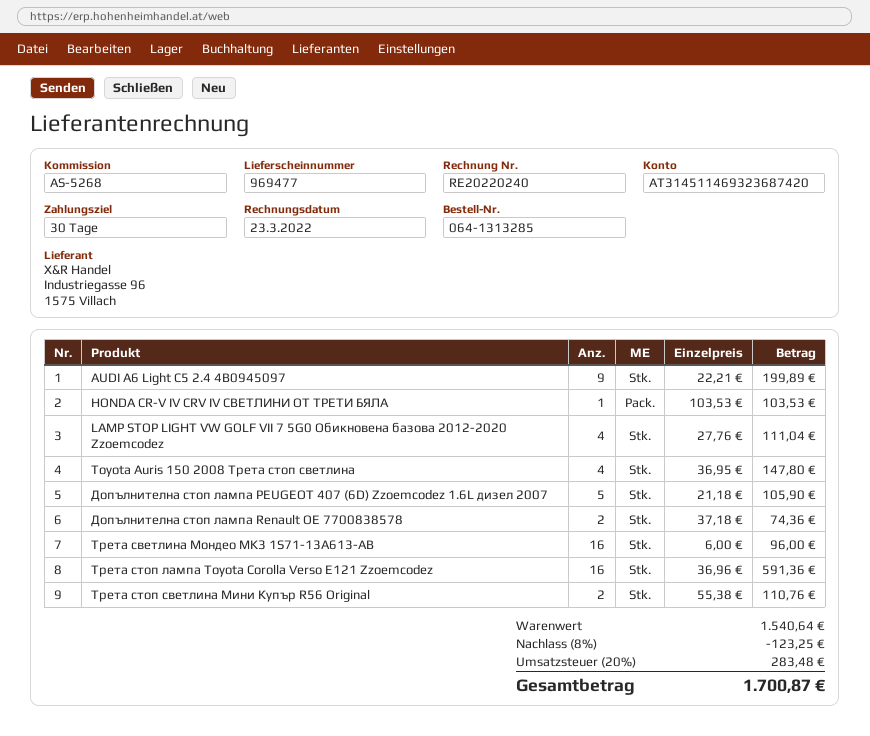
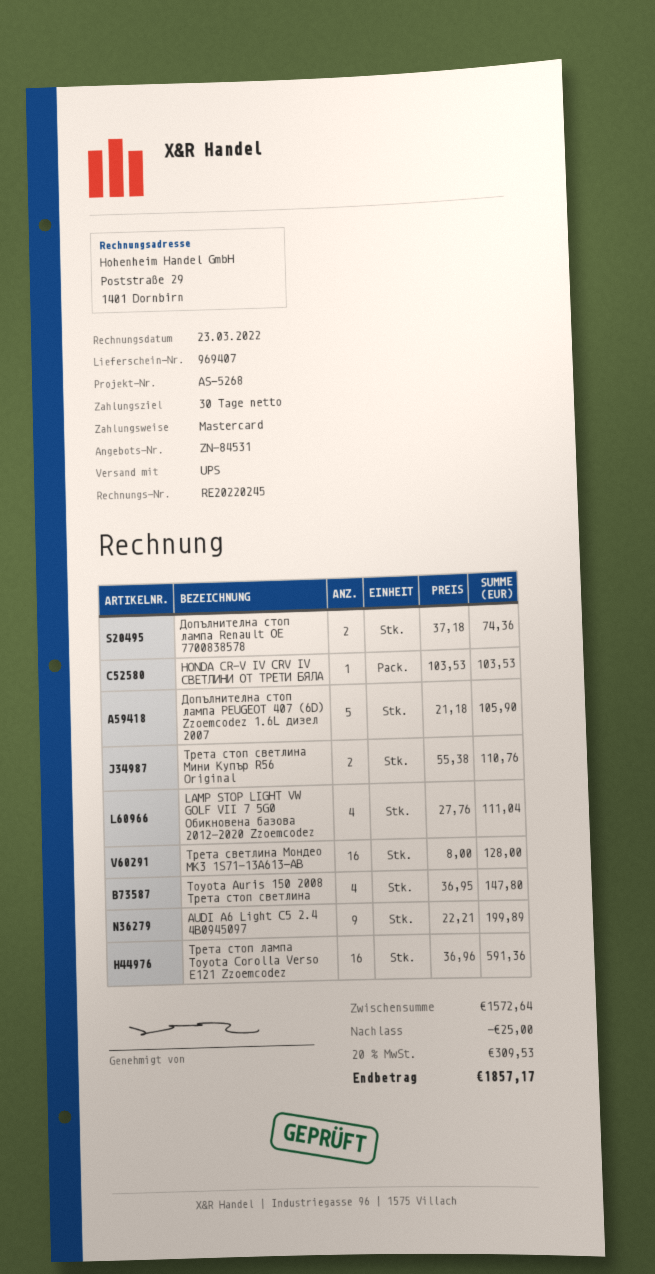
delivery note number: 969477 -> 969407
invoice number: RE20220240 -> RE20220245
Трета светлина Мондео MK3 1S71-13A613-AB: 16 x 6.00 = 96.00 -> 16 x 8.00 = 128.00
subtotal: 1540.64 -> 1572.64
discount: 123.25 -> 25.00
tax: 20% = 283.48 -> 20% = 309.53
total: 1700.87 -> 1857.17

